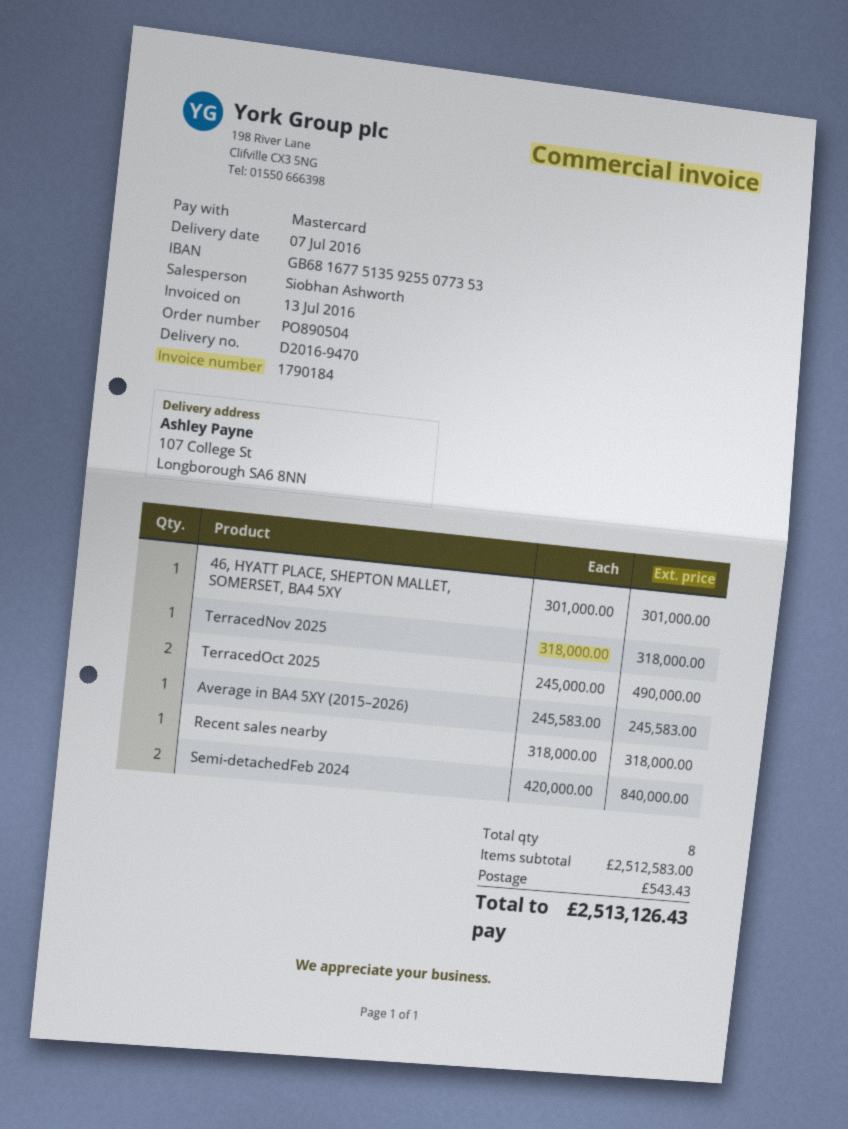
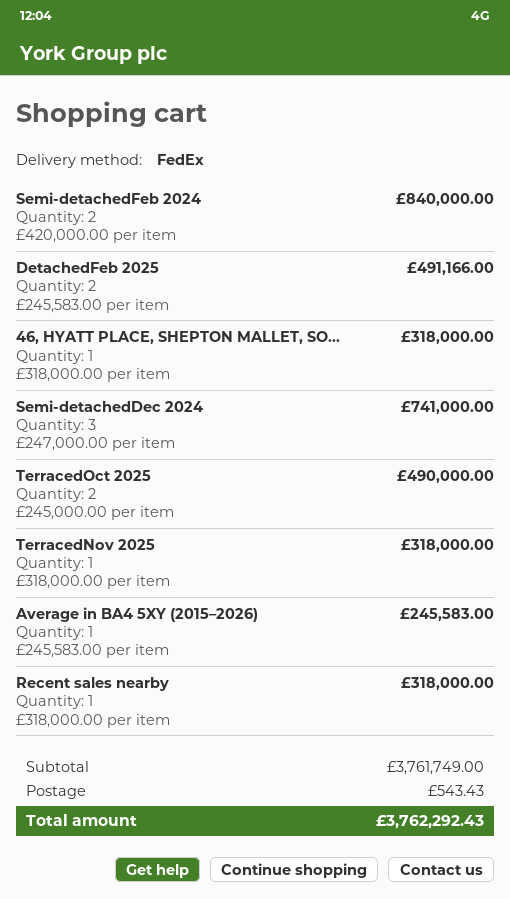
46, HYATT PLACE, SHEPTON MALLET, SOMERSET, BA4 5XY: 1 x 301000.00 = 301000.00 -> 1 x 318000.00 = 318000.00
DetachedFeb 2025: none -> 2 x 245583.00 = 491166.00
Semi-detachedDec 2024: none -> 3 x 247000.00 = 741000.00
subtotal: 2512583.00 -> 3761749.00
total: 2513126.43 -> 3762292.43

